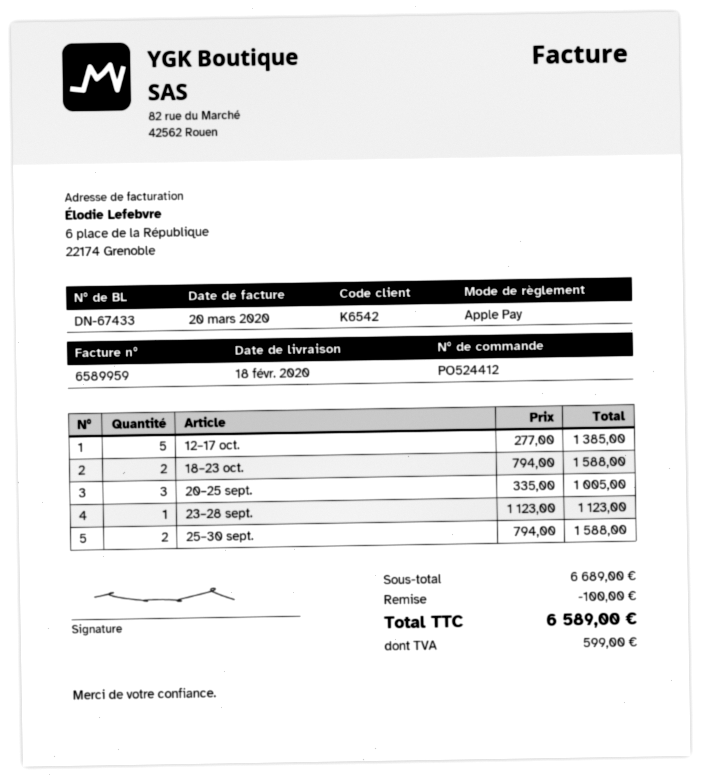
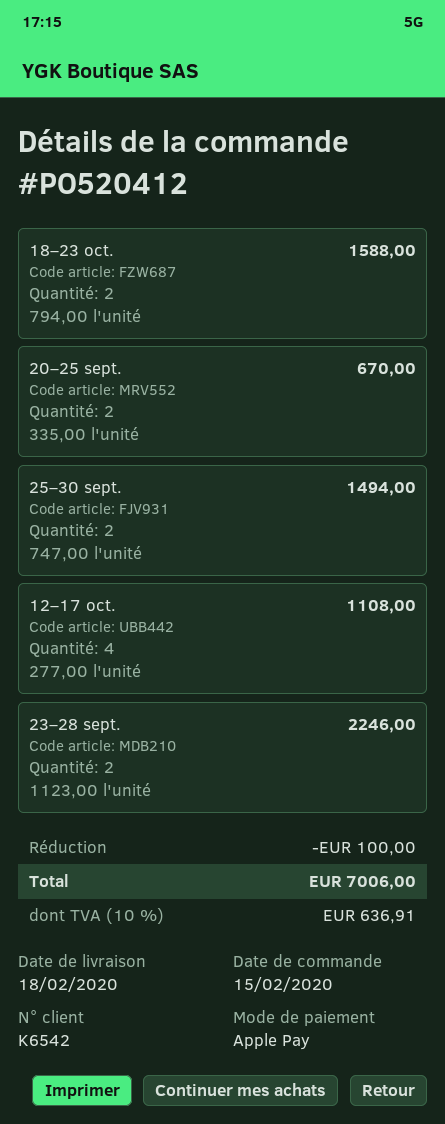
order number: PO524412 -> PO520412
12–17 oct.: 5 x 277.00 = 1385.00 -> 4 x 277.00 = 1108.00
20–25 sept.: 3 x 335.00 = 1005.00 -> 2 x 335.00 = 670.00
23–28 sept.: 1 x 1123.00 = 1123.00 -> 2 x 1123.00 = 2246.00
25–30 sept.: 2 x 794.00 = 1588.00 -> 2 x 747.00 = 1494.00
tax: 599.00 -> 636.91
total: 6589.00 -> 7006.00

